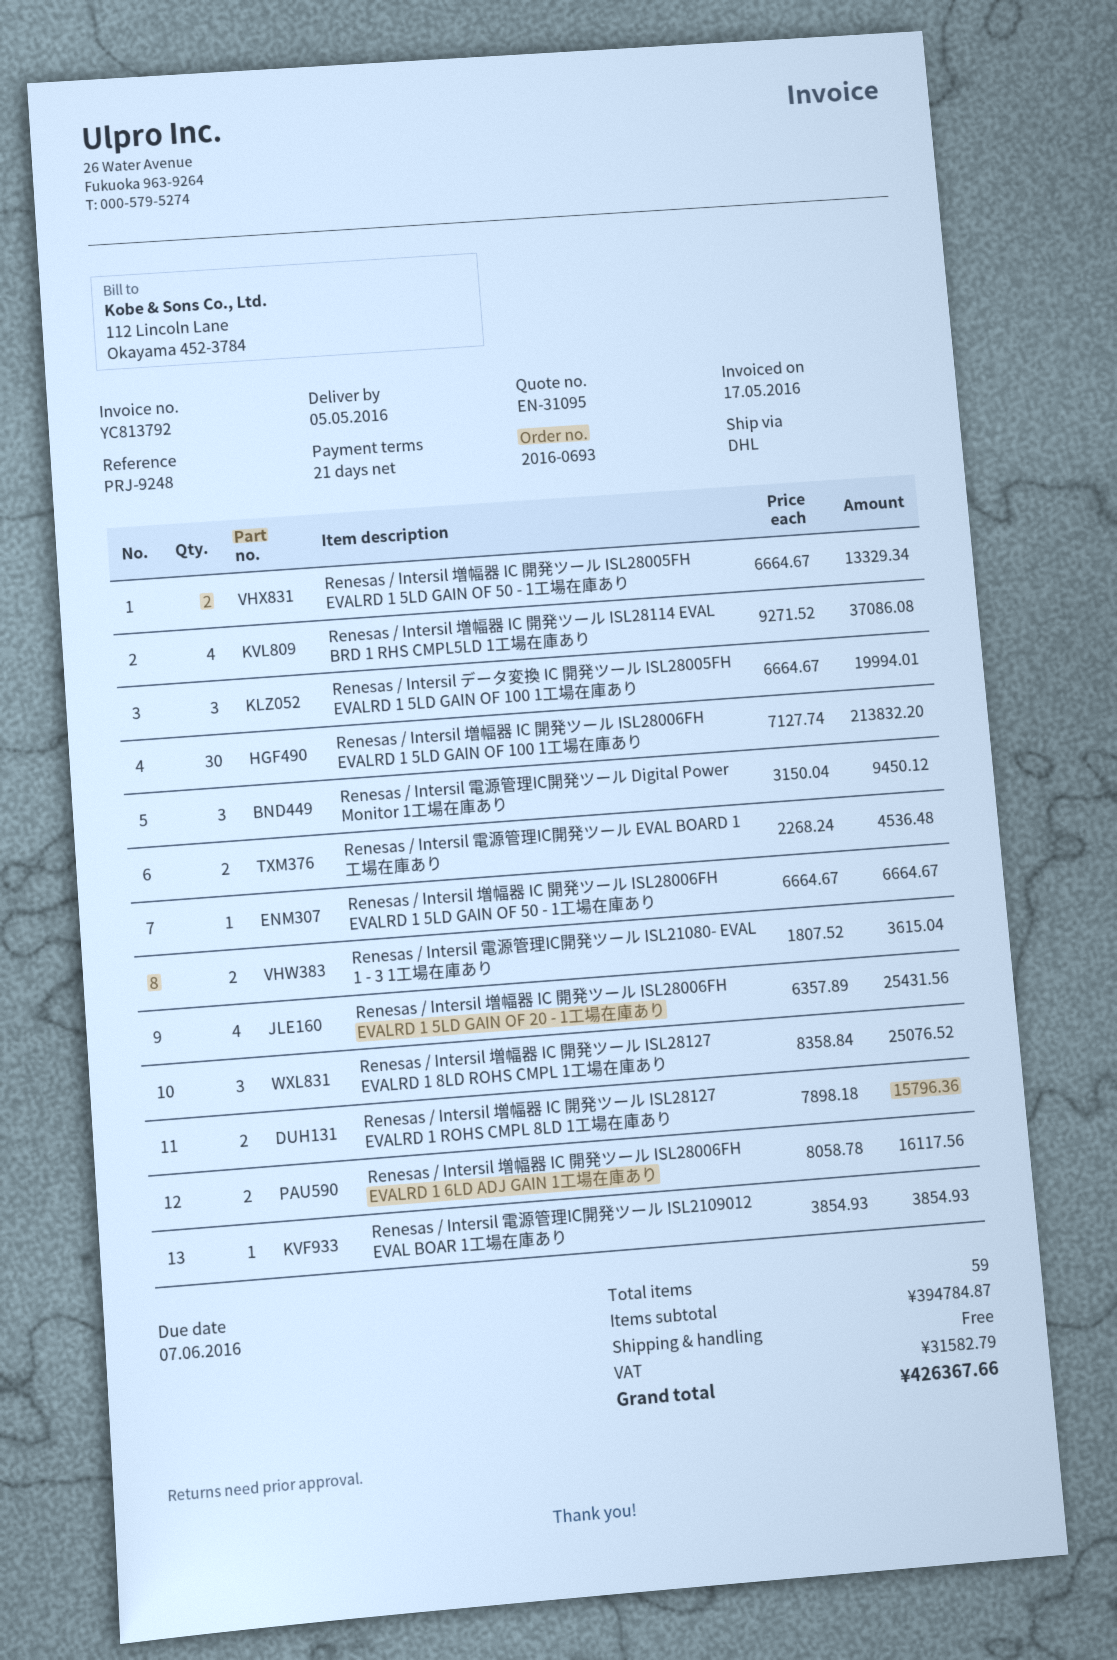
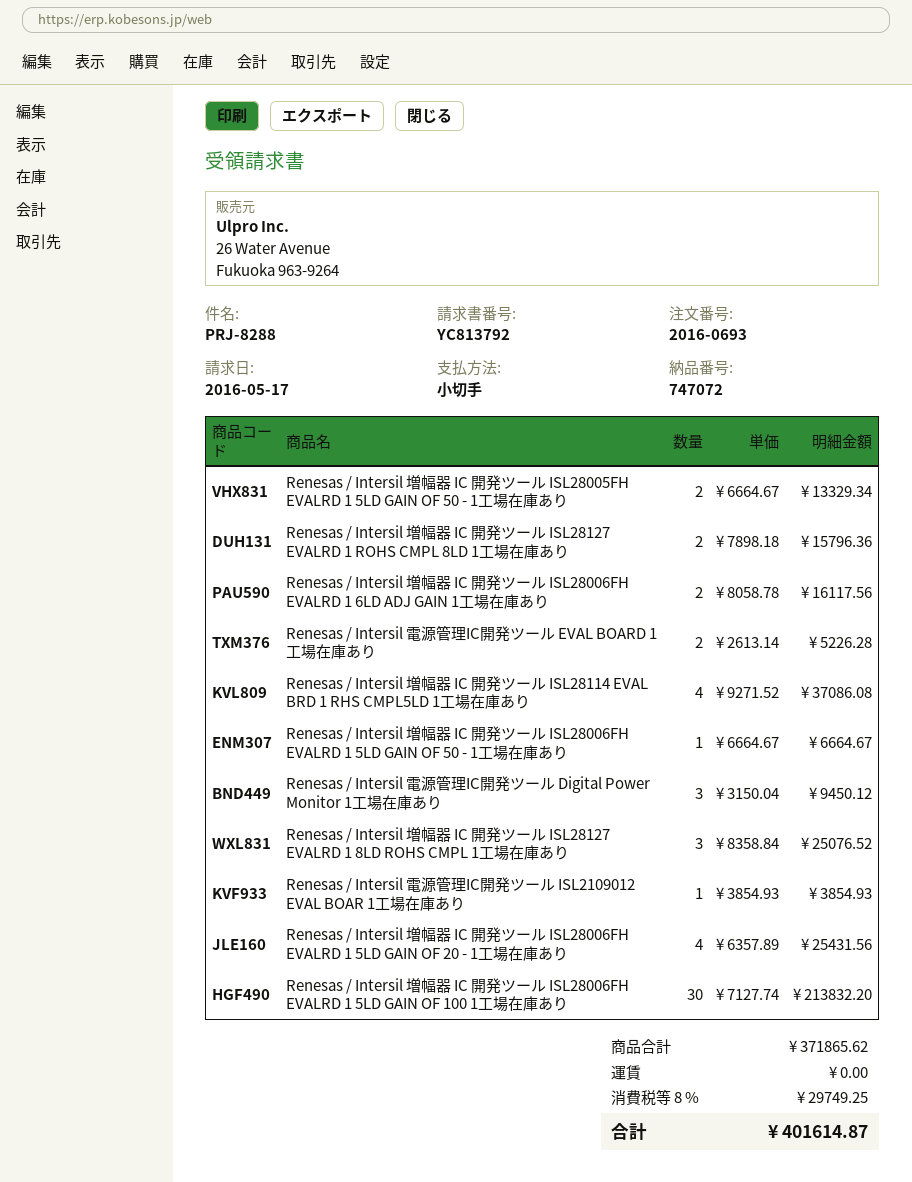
reference: PRJ-9248 -> PRJ-8288
Renesas / Intersil データ変換 IC 開発ツール ISL28005FH EVALRD 1 5LD GAIN OF 100 1工場在庫あり: 3 x 6664.67 = 19994.01 -> none
Renesas / Intersil 電源管理IC開発ツール EVAL BOARD 1工場在庫あり: 2 x 2268.24 = 4536.48 -> 2 x 2613.14 = 5226.28
Renesas / Intersil 電源管理IC開発ツール ISL21080- EVAL 1 - 3 1工場在庫あり: 2 x 1807.52 = 3615.04 -> none
subtotal: 394784.87 -> 371865.62
tax: 31582.79 -> 29749.25
total: 426367.66 -> 401614.87

